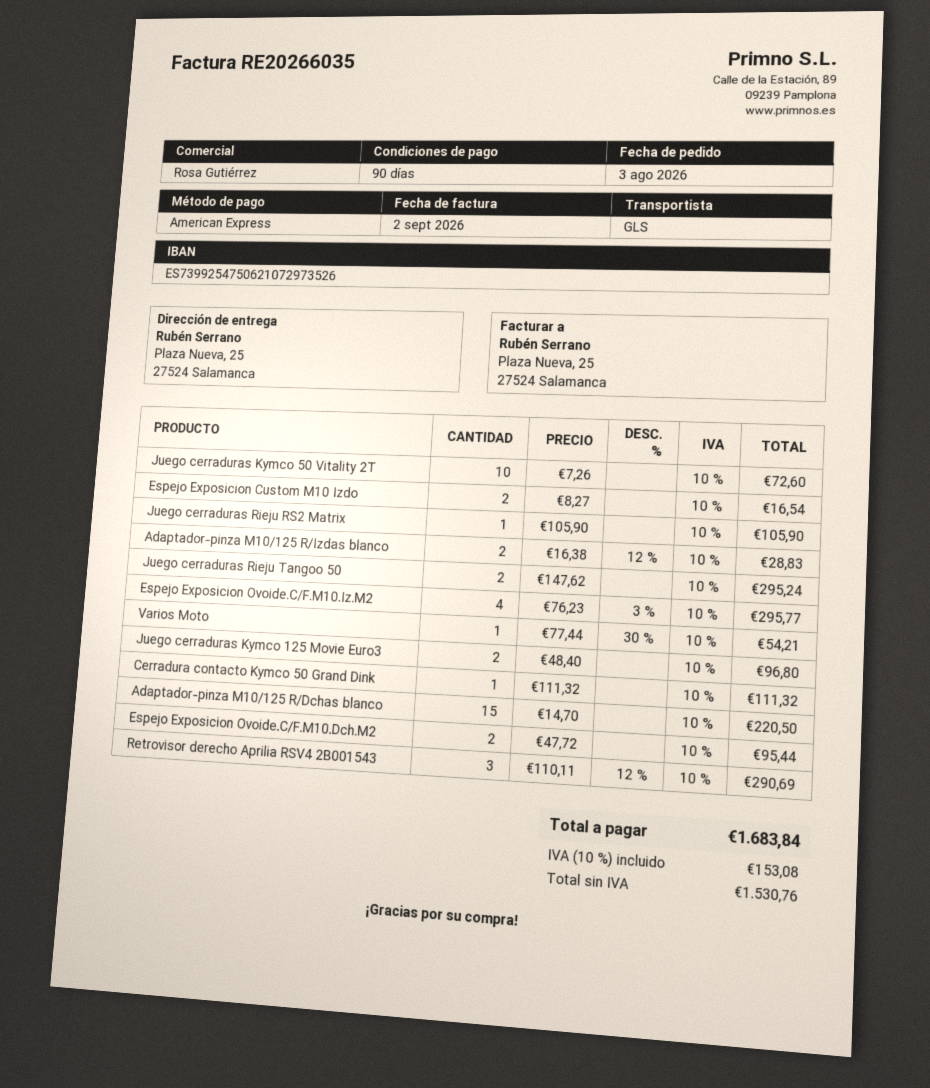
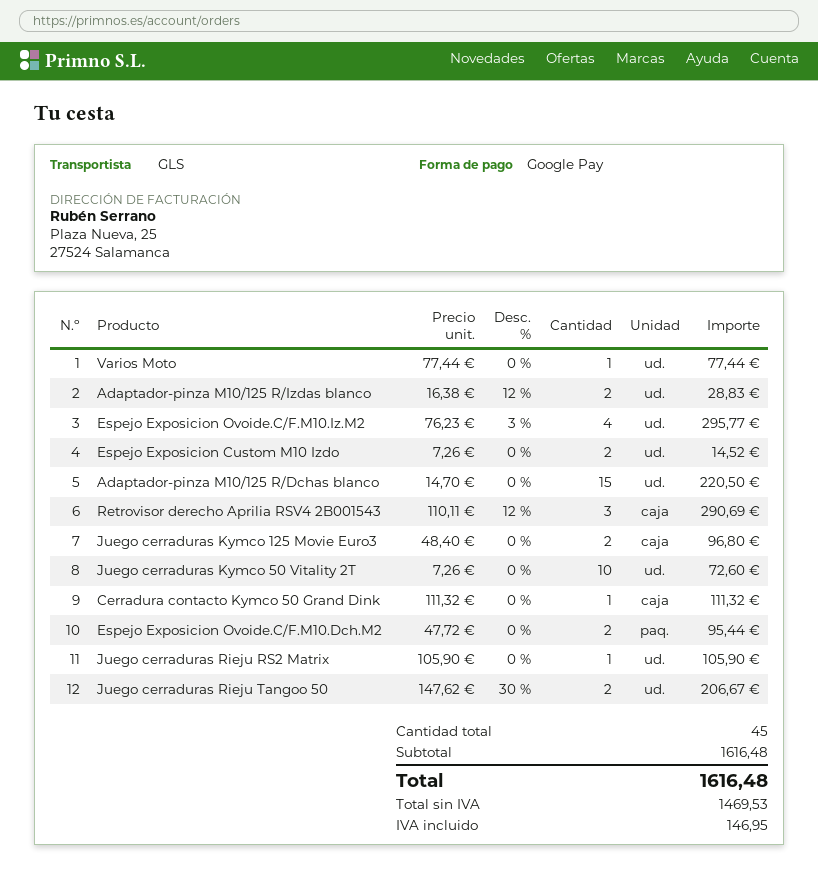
payment method: American Express -> Google Pay
Espejo Exposicion Custom M10 Izdo: 2 x 8.27 = 16.54 -> 2 x 7.26 = 14.52
Juego cerraduras Rieju Tangoo 50: 2 x 147.62 = 295.24 -> 2 x 147.62 - 30% = 206.67
Varios Moto: 1 x 77.44 - 30% = 54.21 -> 1 x 77.44 = 77.44
net: 1530.76 -> 1469.53
tax: 153.08 -> 146.95
total: 1683.84 -> 1616.48

